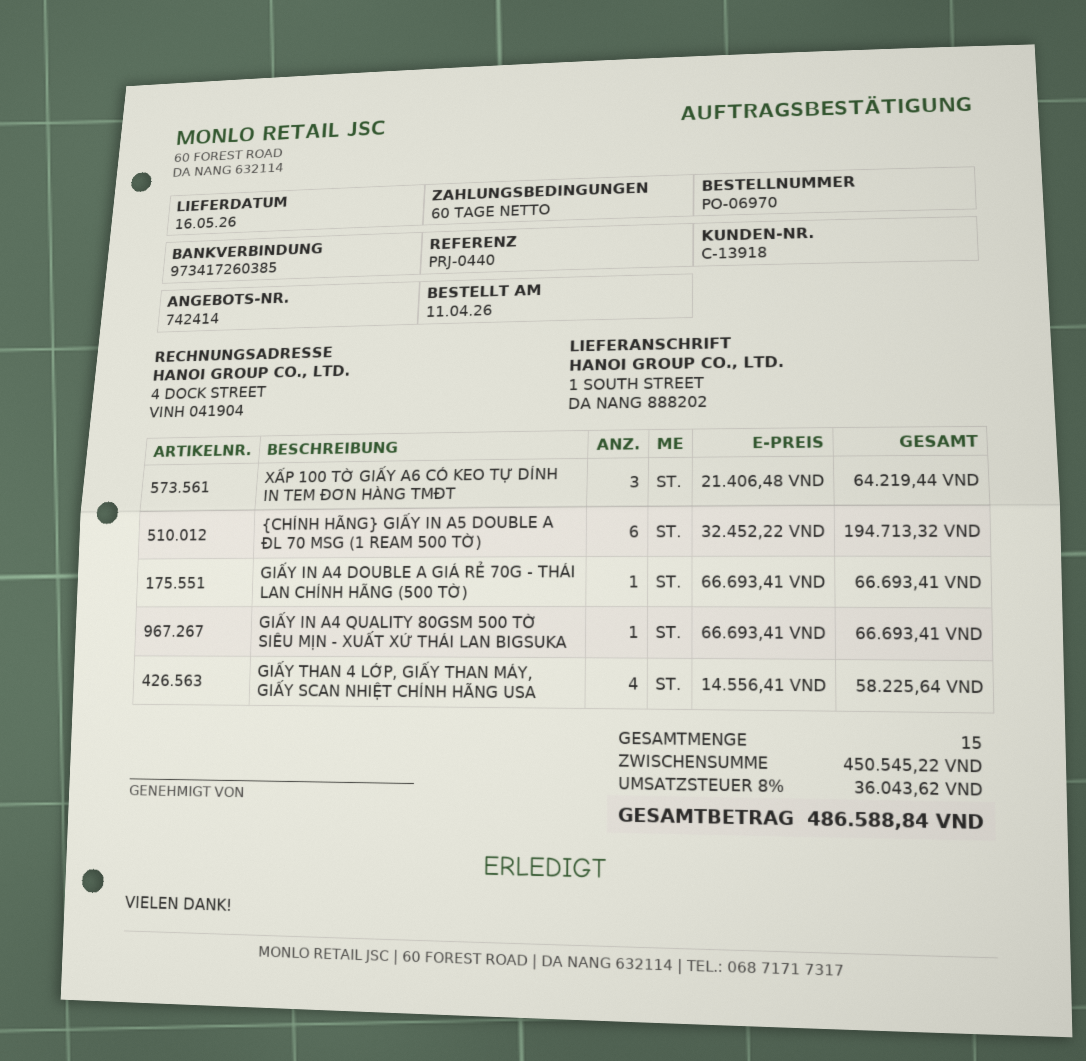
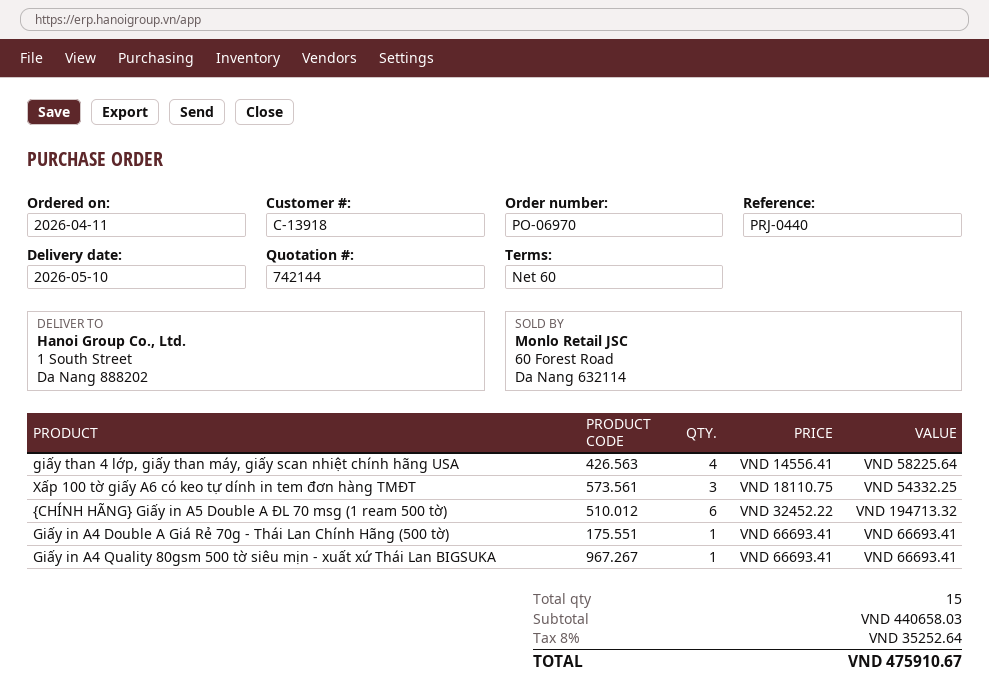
quote number: 742414 -> 742144
delivery date: 2026-05-16 -> 2026-05-10
XẤP 100 TỜ GIẤY A6 CÓ KEO TỰ DÍNH IN TEM ĐƠN HÀNG TMĐT: 3 x 21406.48 = 64219.44 -> 3 x 18110.75 = 54332.25
subtotal: 450545.22 -> 440658.03
tax: 8% = 36043.62 -> 8% = 35252.64
total: 486588.84 -> 475910.67

